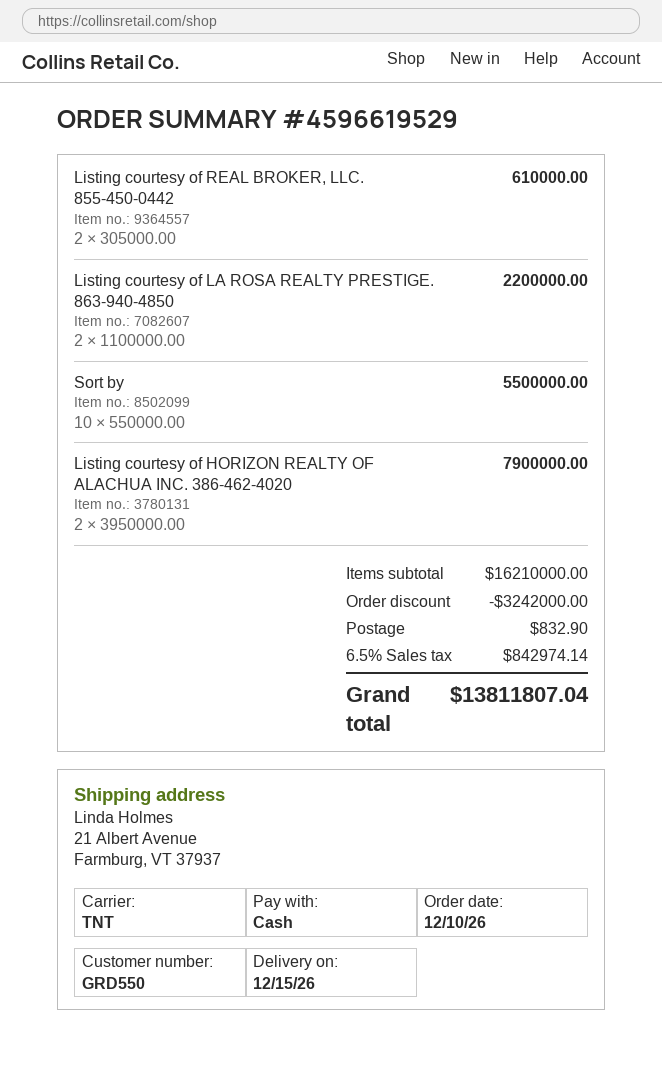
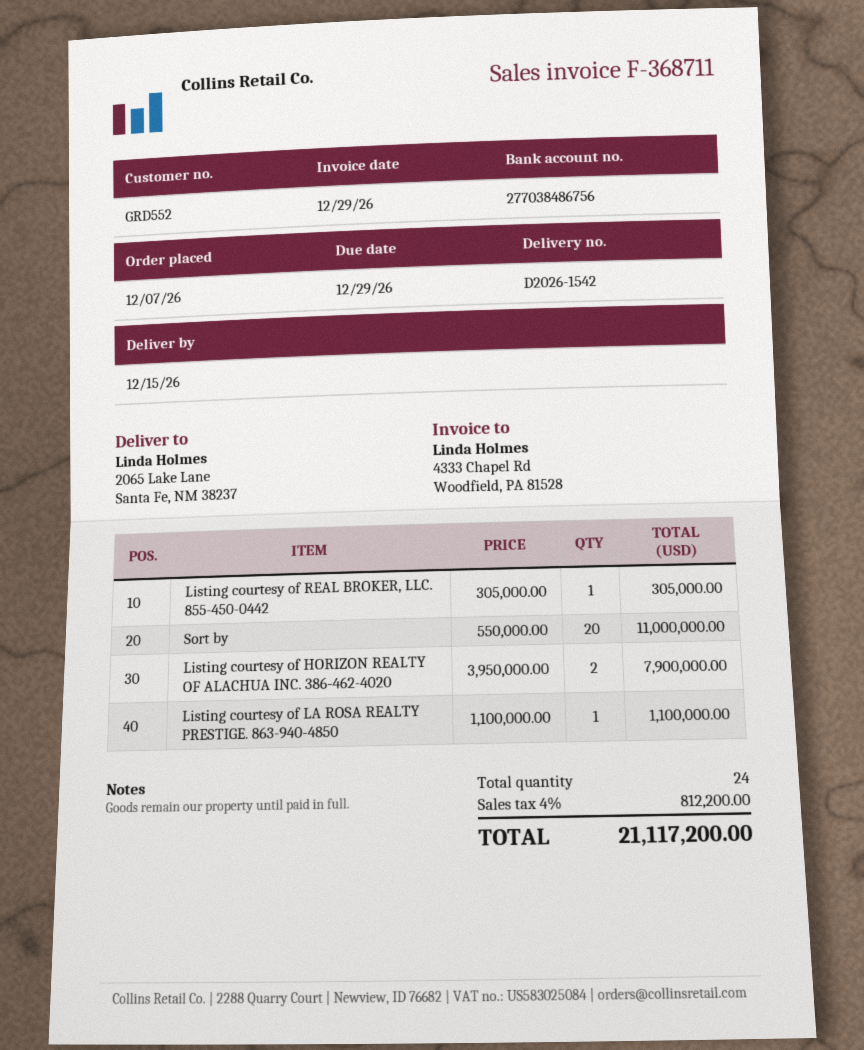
order date: 2026-12-10 -> 2026-12-07
customer number: GRD550 -> GRD552
ship to: 21 Albert Avenue, Farmburg, VT 37937 -> 2065 Lake Lane, Santa Fe, NM 38237
Listing courtesy of REAL BROKER, LLC. 855-450-0442: 2 x 305000.00 = 610000.00 -> 1 x 305000.00 = 305000.00
Listing courtesy of LA ROSA REALTY PRESTIGE. 863-940-4850: 2 x 1100000.00 = 2200000.00 -> 1 x 1100000.00 = 1100000.00
Sort by: 10 x 550000.00 = 5500000.00 -> 20 x 550000.00 = 11000000.00
discount: 3242000.00 -> none
shipping: 832.90 -> none
tax: 6.5% = 842974.14 -> 4% = 812200.00
total: 13811807.04 -> 21117200.00

